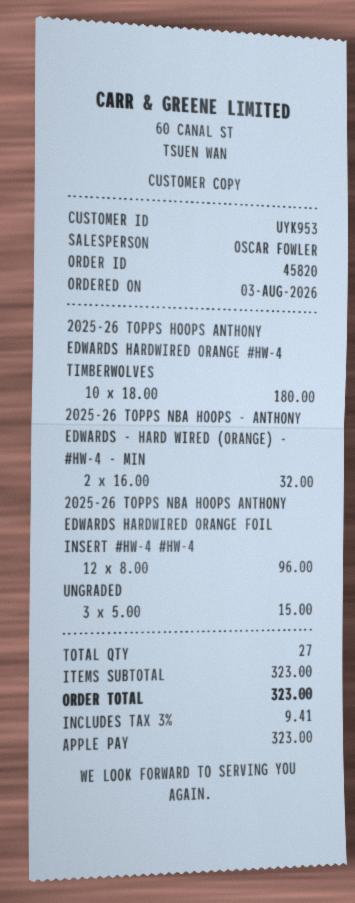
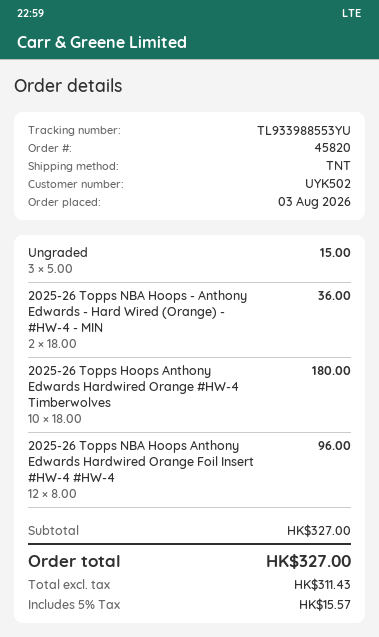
customer number: UYK953 -> UYK502
2025-26 TOPPS NBA HOOPS - ANTHONY EDWARDS - HARD WIRED (ORANGE) - #HW-4 - MIN: 2 x 16.00 = 32.00 -> 2 x 18.00 = 36.00
subtotal: 323.00 -> 327.00
tax: 3% = 9.41 -> 5% = 15.57
total: 323.00 -> 327.00

